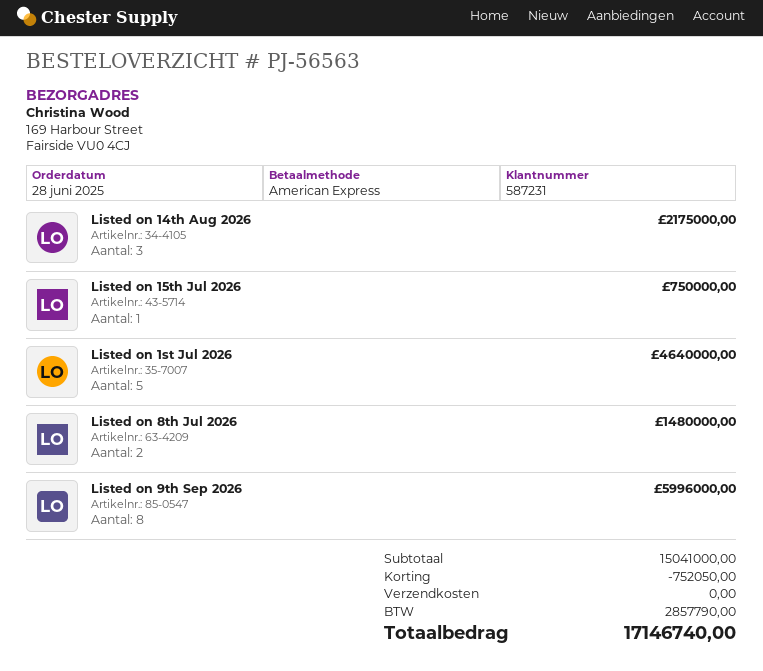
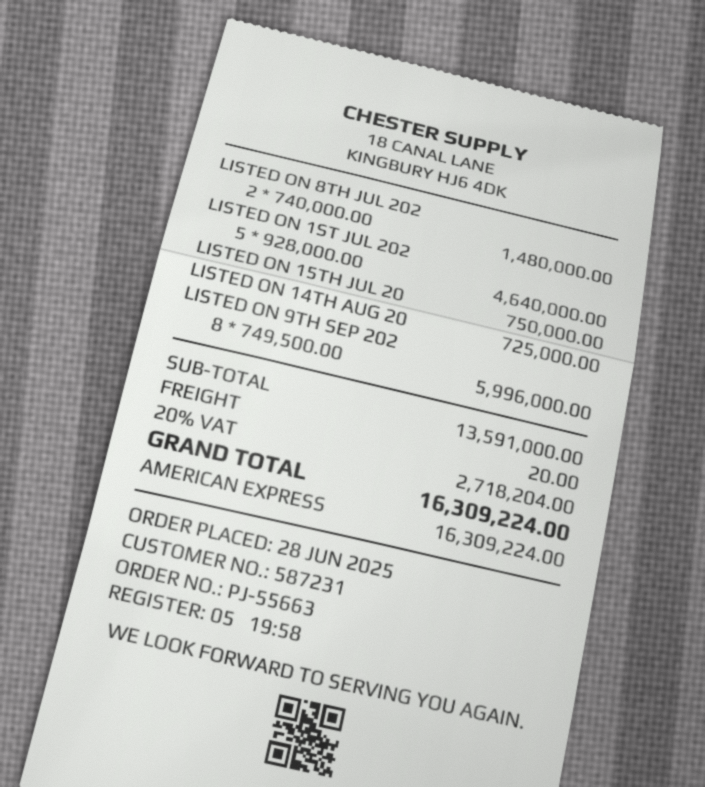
order number: PJ-56563 -> PJ-55663
Listed on 14th Aug 2026: 3 for 2175000.00 -> 1 for 725000.00
subtotal: 15041000.00 -> 13591000.00
discount: 752050.00 -> none
shipping: 0.00 -> 20.00
tax: 2857790.00 -> 2718204.00
total: 17146740.00 -> 16309224.00

